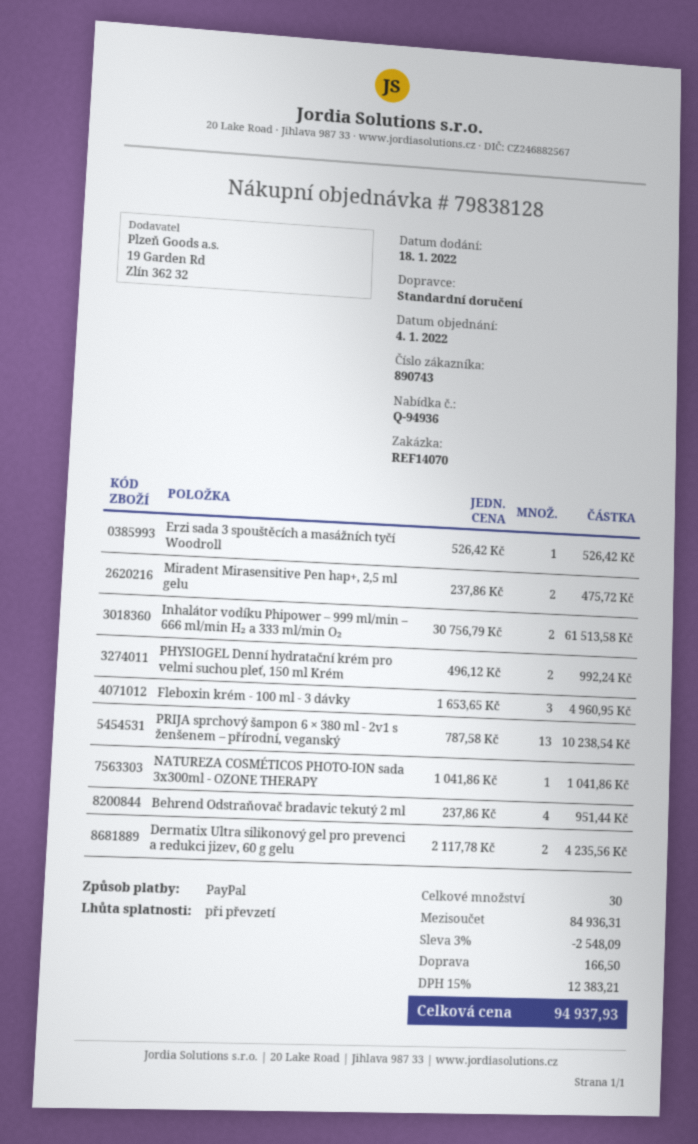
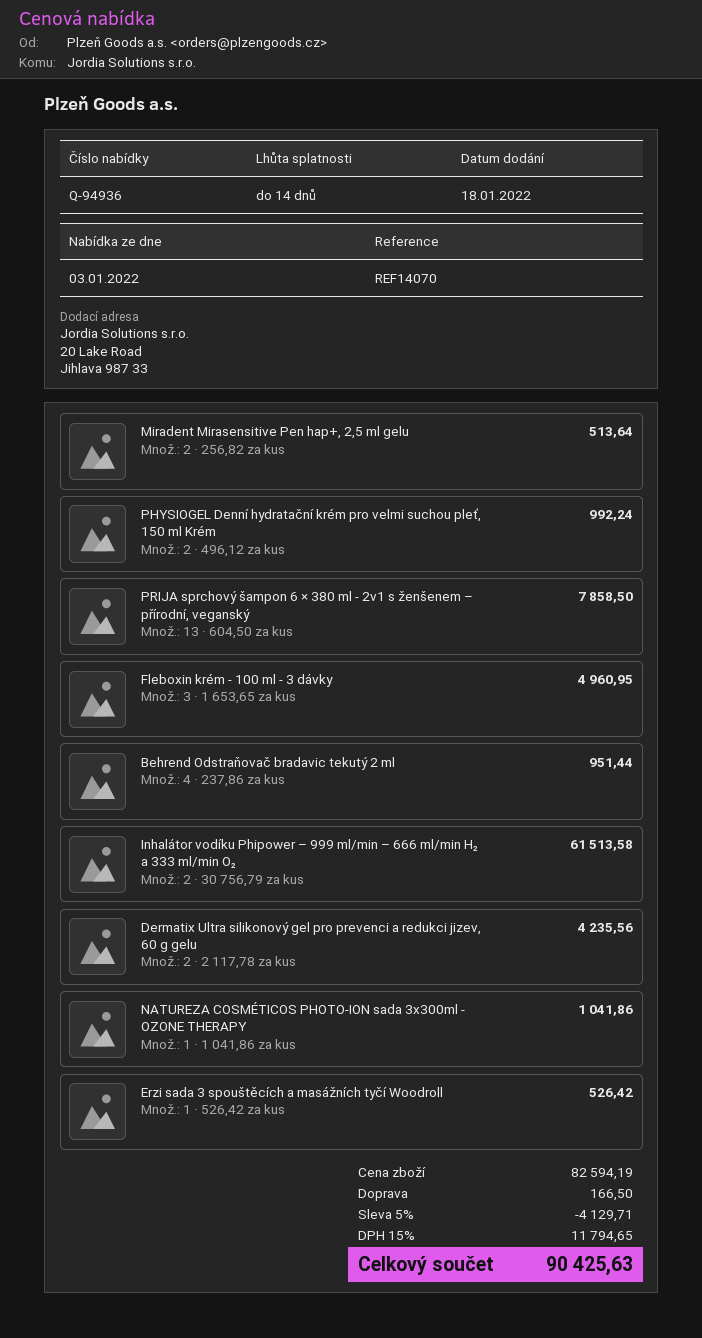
payment terms: on receipt -> 14 days
Miradent Mirasensitive Pen hap+, 2,5 ml gelu: 2 x 237.86 = 475.72 -> 2 x 256.82 = 513.64
PRIJA sprchový šampon 6 × 380 ml - 2v1 s ženšenem – přírodní, veganský: 13 x 787.58 = 10238.54 -> 13 x 604.50 = 7858.50
subtotal: 84936.31 -> 82594.19
discount: 3% = 2548.09 -> 5% = 4129.71
tax: 15% = 12383.21 -> 15% = 11794.65
total: 94937.93 -> 90425.63

